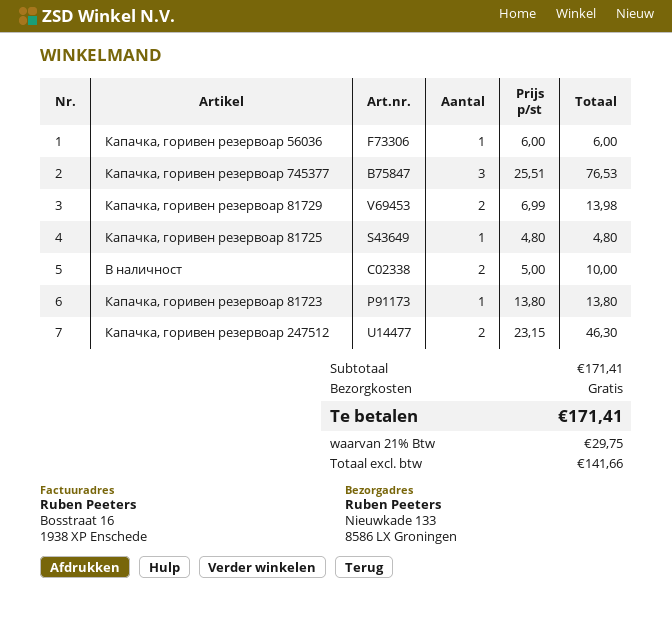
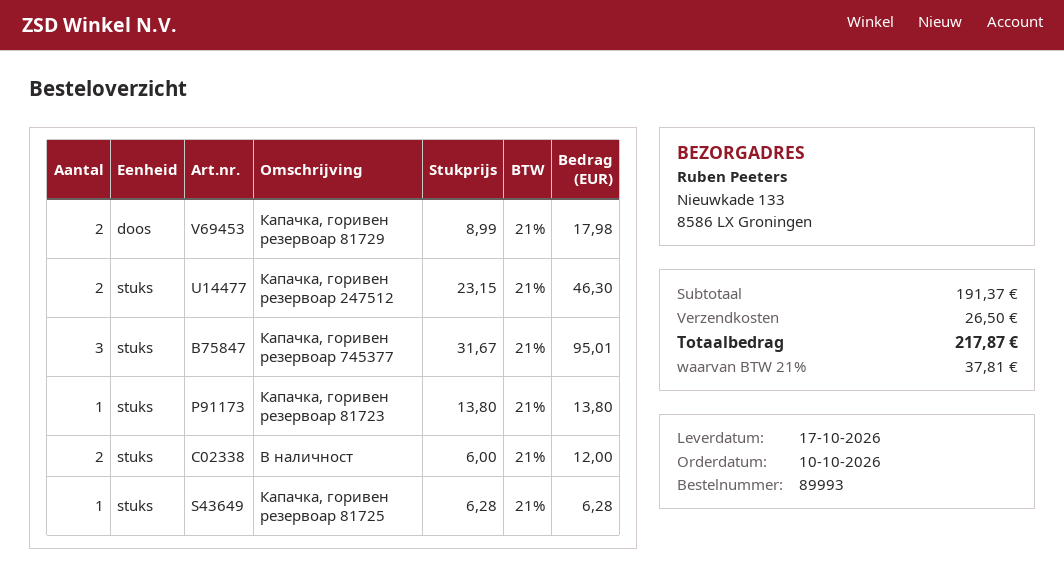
Капачка, горивен резервоар 56036: 1 x 6.00 = 6.00 -> none
Капачка, горивен резервоар 745377: 3 x 25.51 = 76.53 -> 3 x 31.67 = 95.01
Капачка, горивен резервоар 81729: 2 x 6.99 = 13.98 -> 2 x 8.99 = 17.98
Капачка, горивен резервоар 81725: 1 x 4.80 = 4.80 -> 1 x 6.28 = 6.28
В наличност: 2 x 5.00 = 10.00 -> 2 x 6.00 = 12.00
subtotal: 171.41 -> 191.37
shipping: 0.00 -> 26.50
tax: 21% = 29.75 -> 21% = 37.81
total: 171.41 -> 217.87

